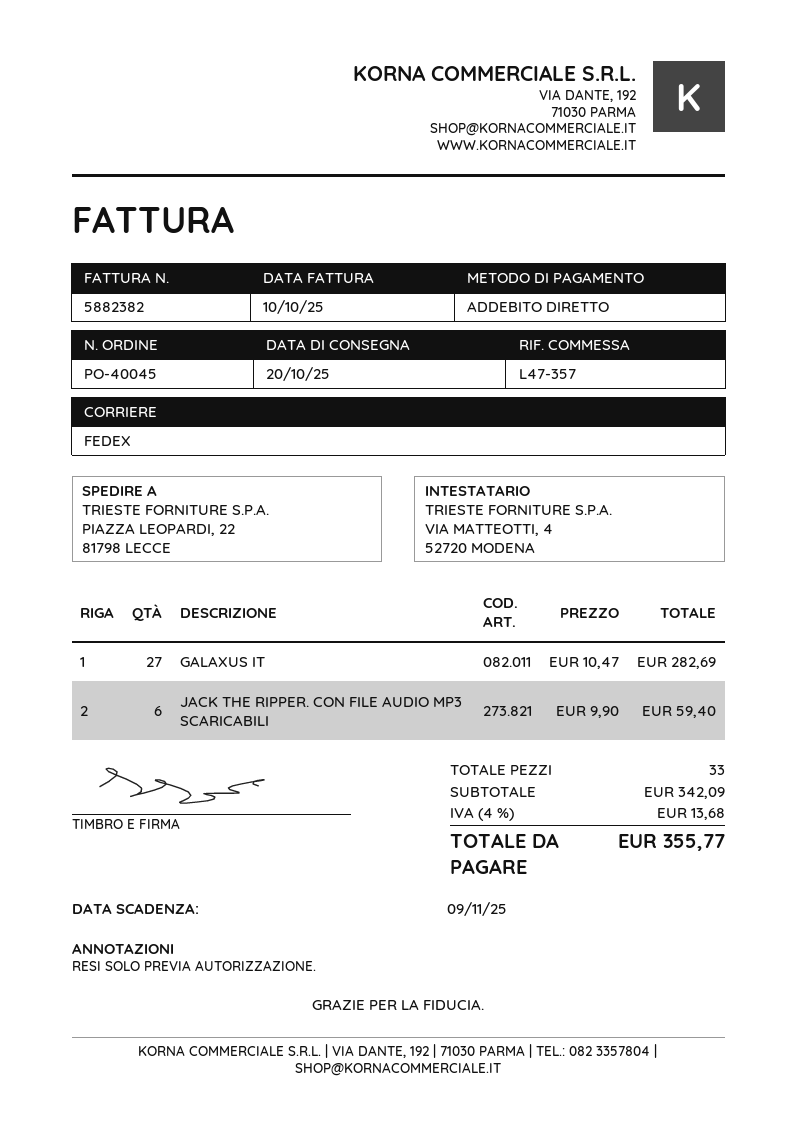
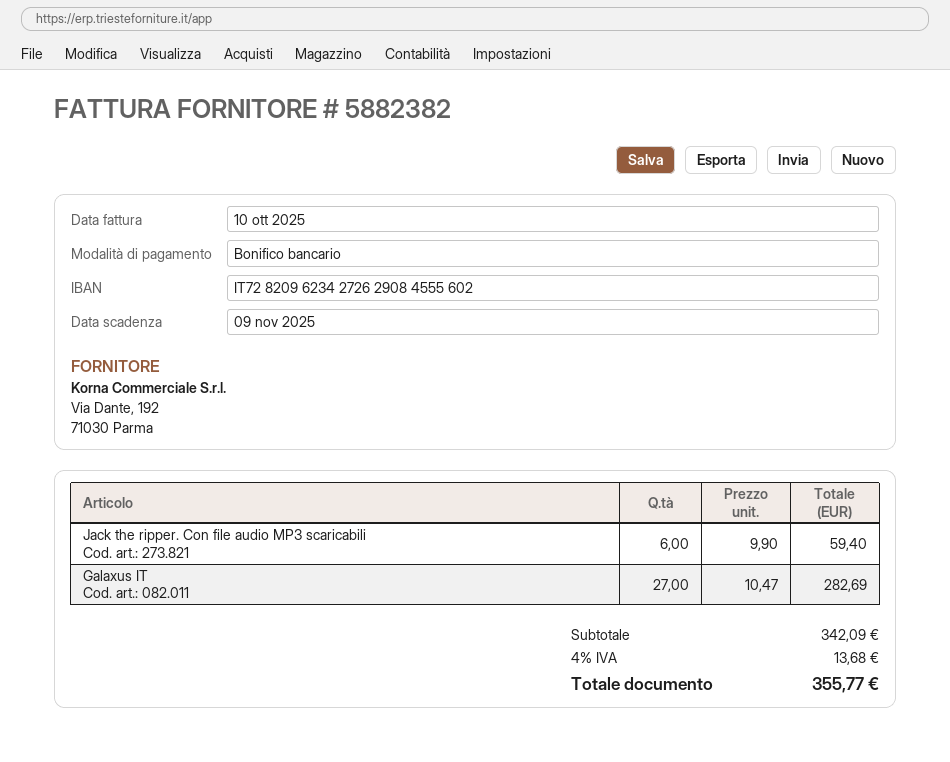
payment method: direct debit -> bank transfer

